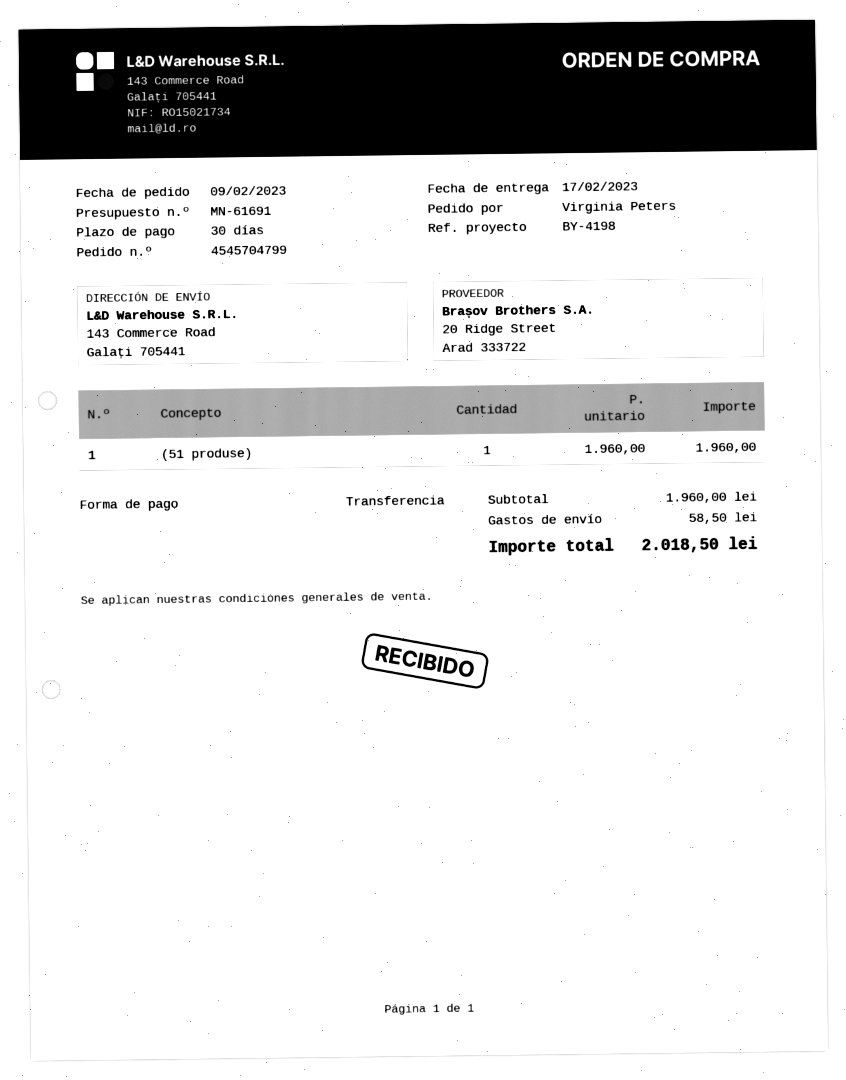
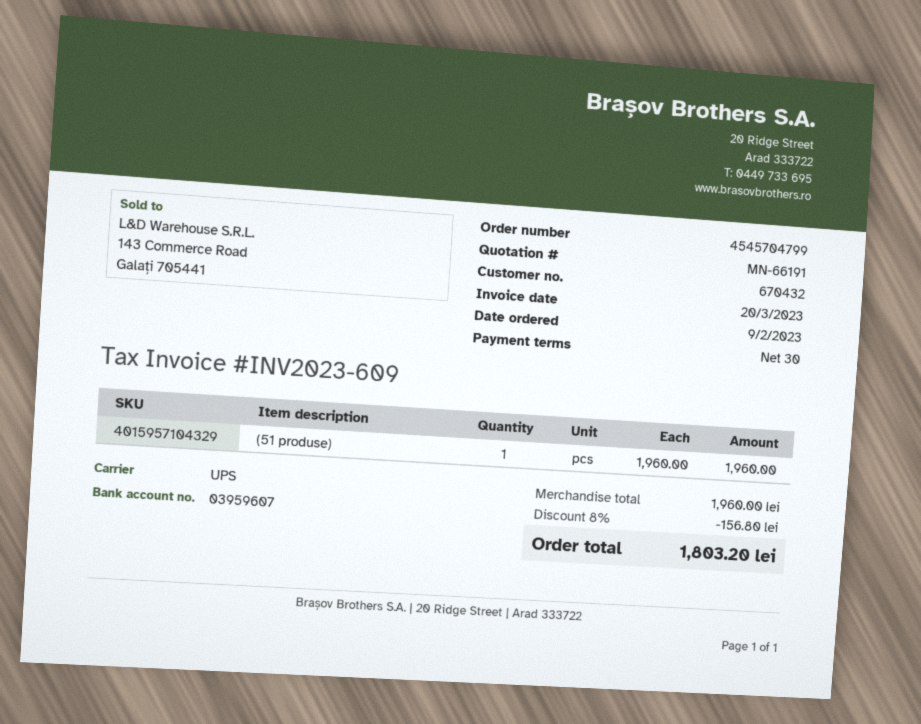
quote number: MN-61691 -> MN-66191
discount: none -> 8% = 156.80
shipping: 58.50 -> none
total: 2018.50 -> 1803.20

